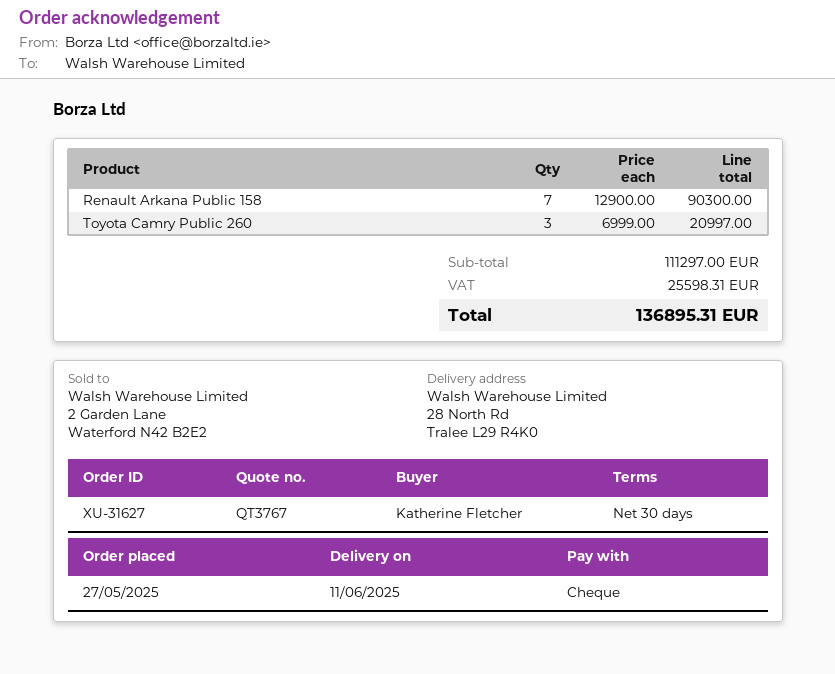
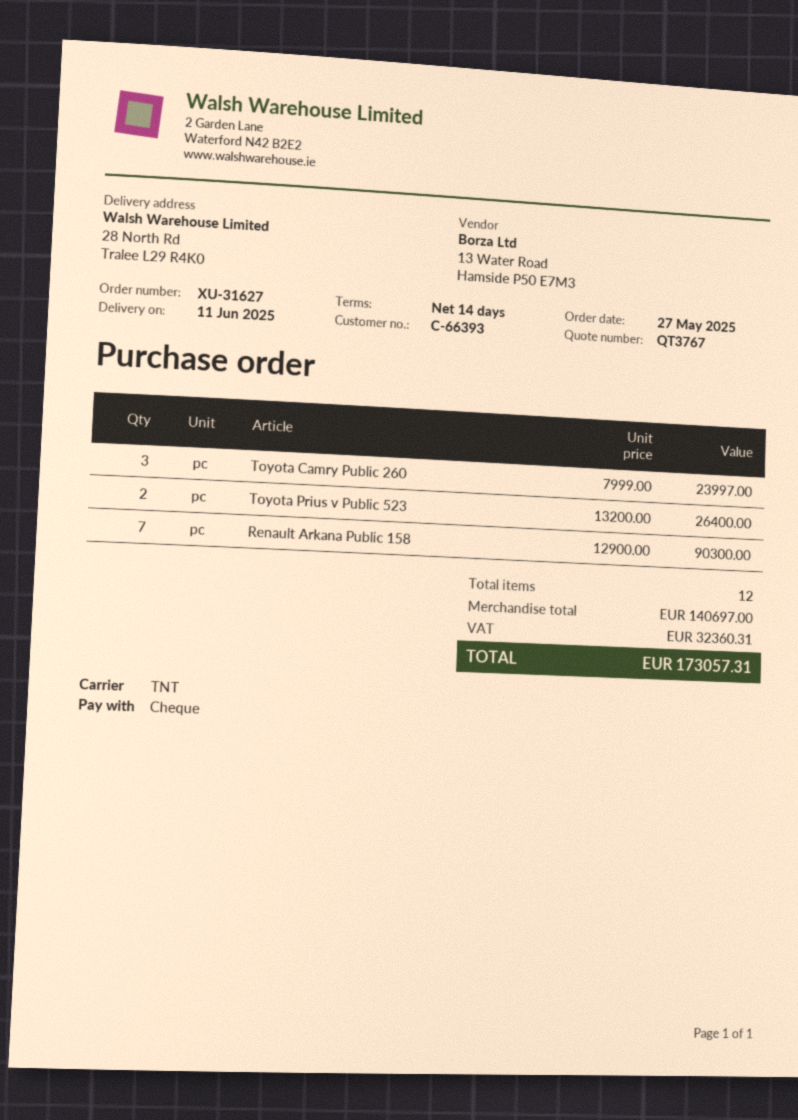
payment terms: 30 days -> 14 days
Toyota Camry Public 260: 3 x 6999.00 = 20997.00 -> 3 x 7999.00 = 23997.00
Toyota Prius v Public 523: none -> 2 x 13200.00 = 26400.00
subtotal: 111297.00 -> 140697.00
tax: 25598.31 -> 32360.31
total: 136895.31 -> 173057.31

